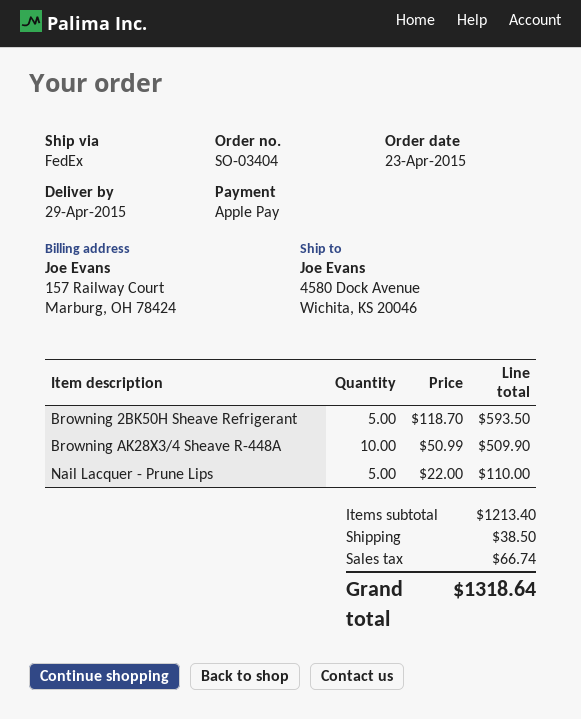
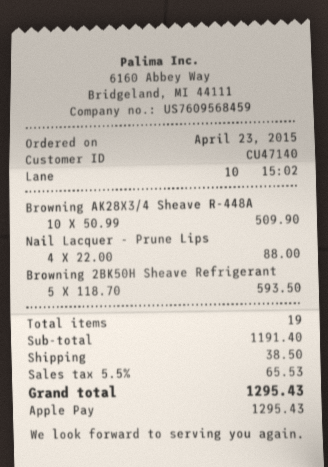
Nail Lacquer - Prune Lips: 5 x 22.00 = 110.00 -> 4 x 22.00 = 88.00
subtotal: 1213.40 -> 1191.40
tax: 66.74 -> 65.53
total: 1318.64 -> 1295.43

